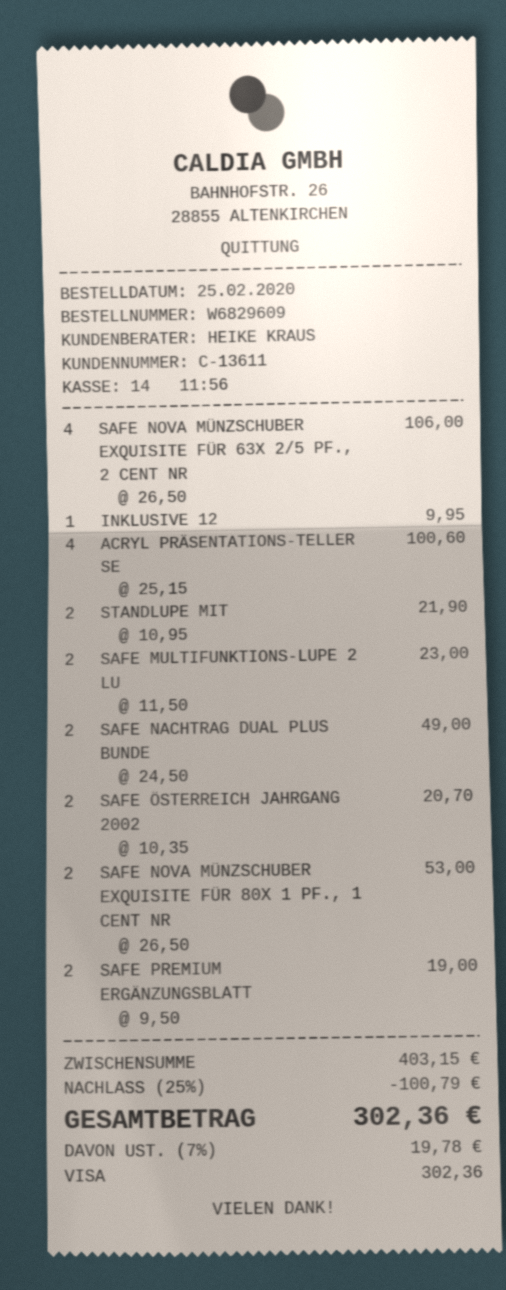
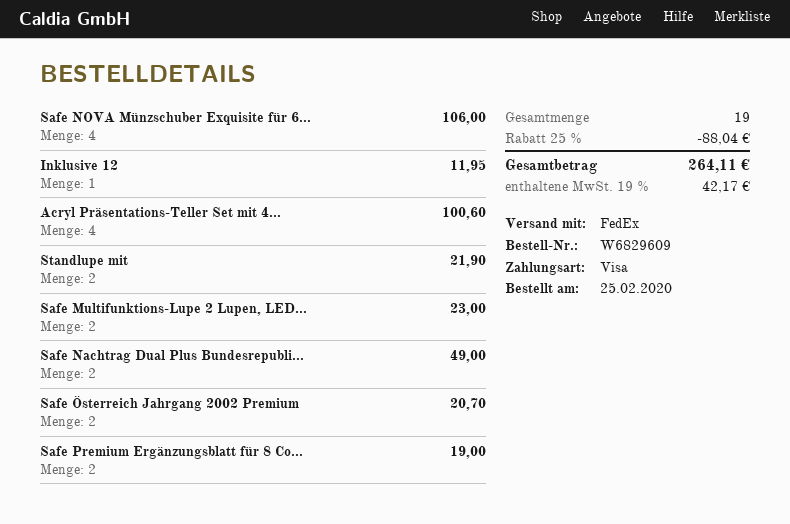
INKLUSIVE 12: 1 for 9.95 -> 1 for 11.95
SAFE NOVA MÜNZSCHUBER EXQUISITE FÜR 80X 1 PF., 1 CENT NR: 2 for 53.00 -> none
discount: 25% = 100.79 -> 25% = 88.04
tax: 7% = 19.78 -> 19% = 42.17
total: 302.36 -> 264.11

